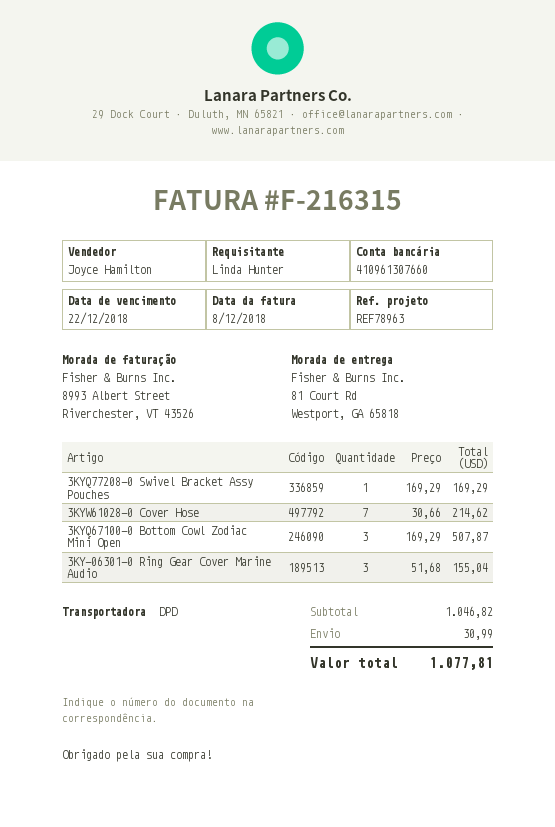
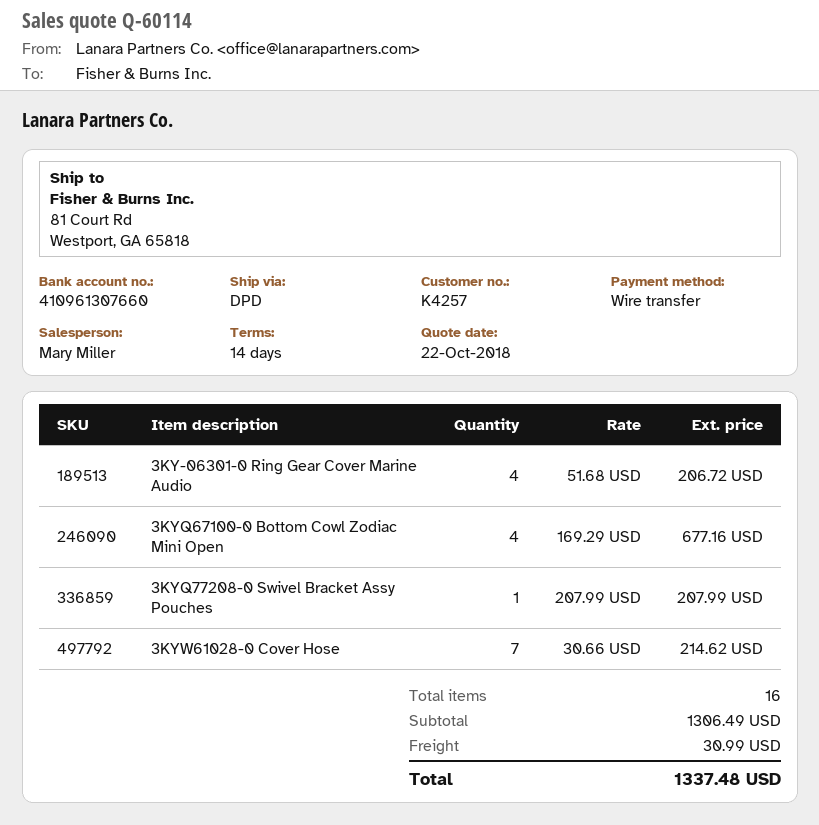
sales rep: Joyce Hamilton -> Mary Miller
3KYQ77208-0 Swivel Bracket Assy Pouches: 1 x 169.29 = 169.29 -> 1 x 207.99 = 207.99
3KYQ67100-0 Bottom Cowl Zodiac Mini Open: 3 x 169.29 = 507.87 -> 4 x 169.29 = 677.16
3KY-06301-0 Ring Gear Cover Marine Audio: 3 x 51.68 = 155.04 -> 4 x 51.68 = 206.72
subtotal: 1046.82 -> 1306.49
total: 1077.81 -> 1337.48

